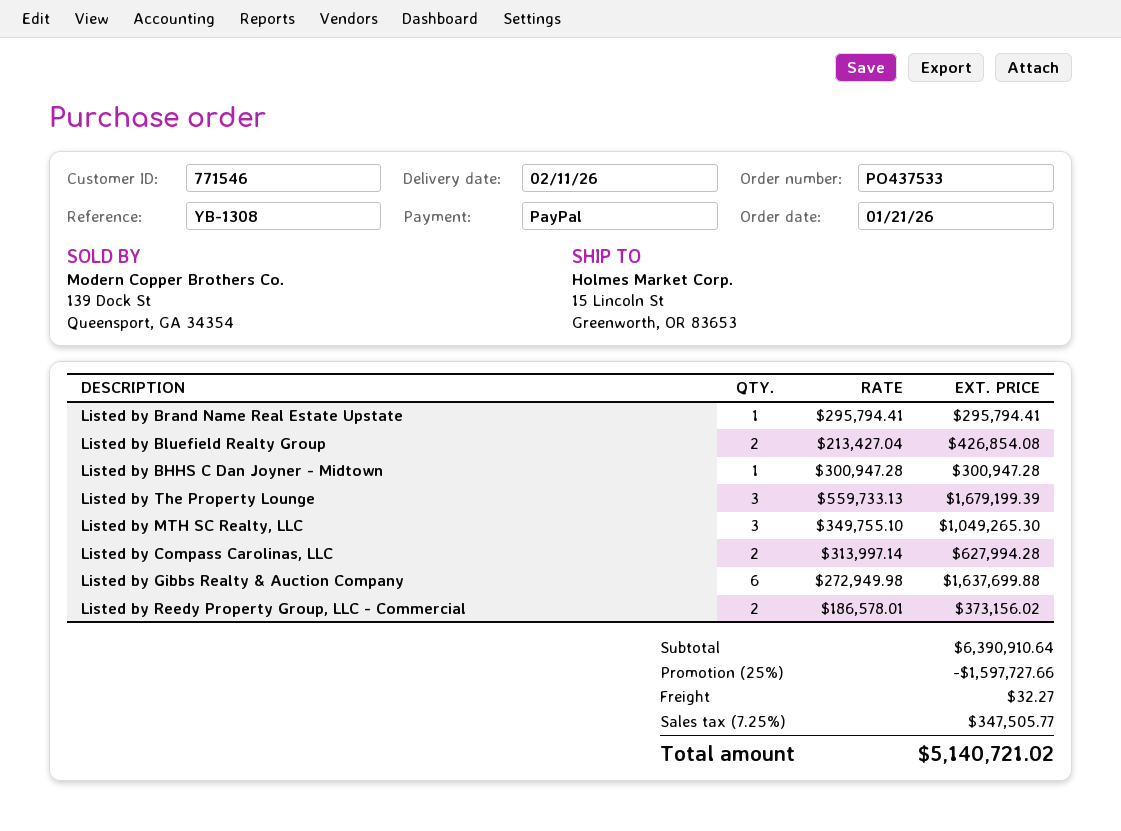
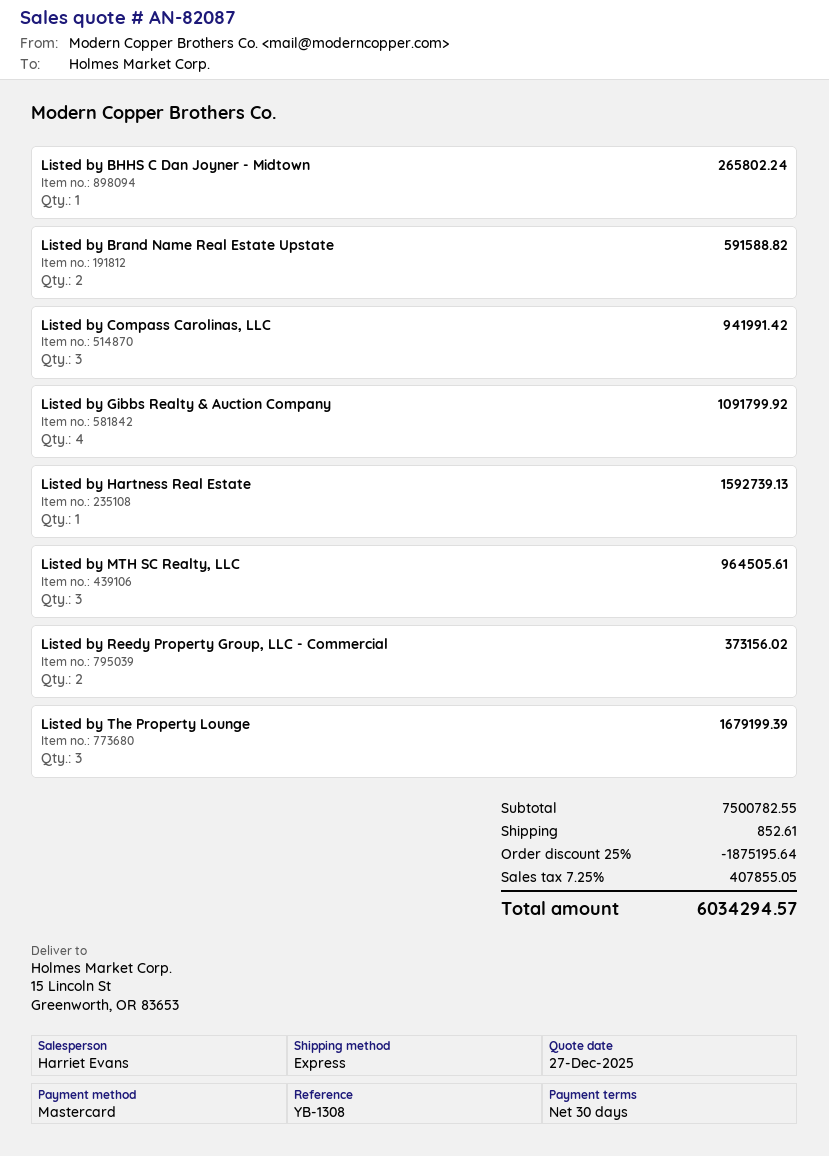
payment method: PayPal -> Mastercard
Listed by Brand Name Real Estate Upstate: 1 for 295794.41 -> 2 for 591588.82
Listed by Bluefield Realty Group: 2 for 426854.08 -> none
Listed by BHHS C Dan Joyner - Midtown: 1 for 300947.28 -> 1 for 265802.24
Listed by MTH SC Realty, LLC: 3 for 1049265.30 -> 3 for 964505.61
Listed by Compass Carolinas, LLC: 2 for 627994.28 -> 3 for 941991.42
Listed by Gibbs Realty & Auction Company: 6 for 1637699.88 -> 4 for 1091799.92
Listed by Hartness Real Estate: none -> 1 for 1592739.13
subtotal: 6390910.64 -> 7500782.55
discount: 25% = 1597727.66 -> 25% = 1875195.64
shipping: 32.27 -> 852.61
tax: 7.25% = 347505.77 -> 7.25% = 407855.05
total: 5140721.02 -> 6034294.57

